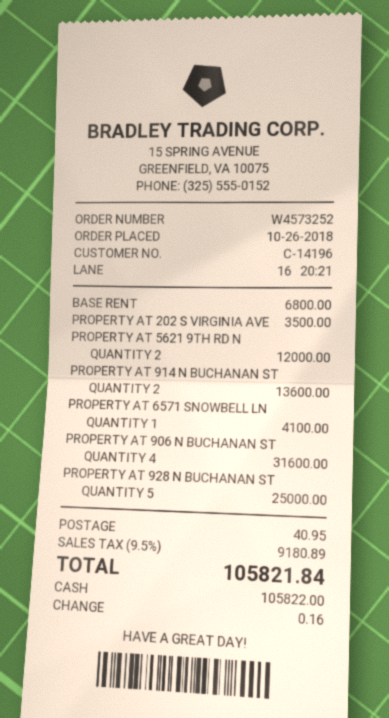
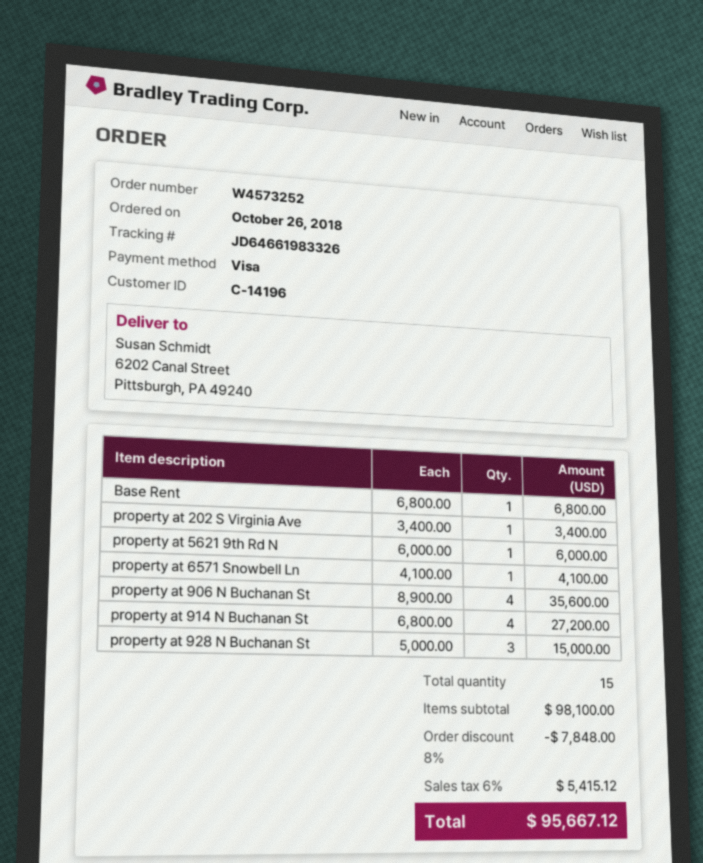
payment method: cash -> Visa
PROPERTY AT 202 S VIRGINIA AVE: 1 for 3500.00 -> 1 for 3400.00
PROPERTY AT 5621 9TH RD N: 2 for 12000.00 -> 1 for 6000.00
PROPERTY AT 914 N BUCHANAN ST: 2 for 13600.00 -> 4 for 27200.00
PROPERTY AT 906 N BUCHANAN ST: 4 for 31600.00 -> 4 for 35600.00
PROPERTY AT 928 N BUCHANAN ST: 5 for 25000.00 -> 3 for 15000.00
discount: none -> 8% = 7848.00
shipping: 40.95 -> none
tax: 9.5% = 9180.89 -> 6% = 5415.12
total: 105821.84 -> 95667.12

